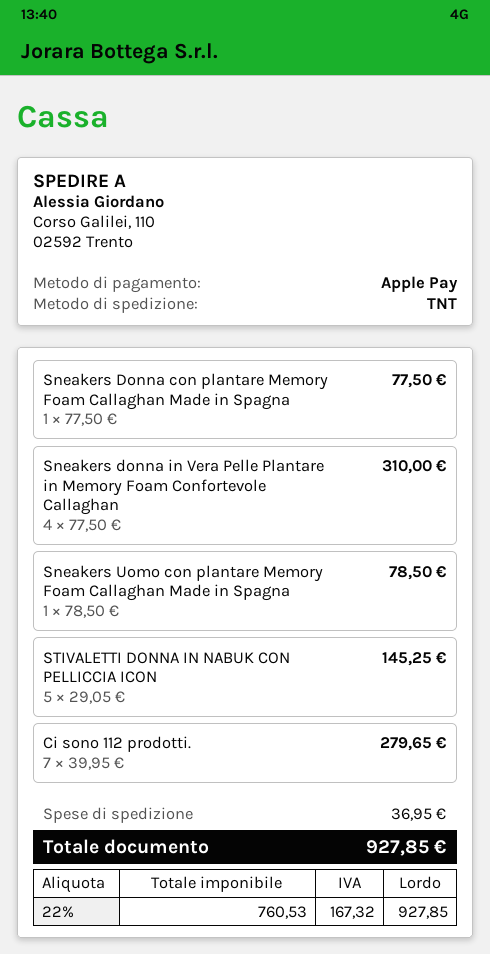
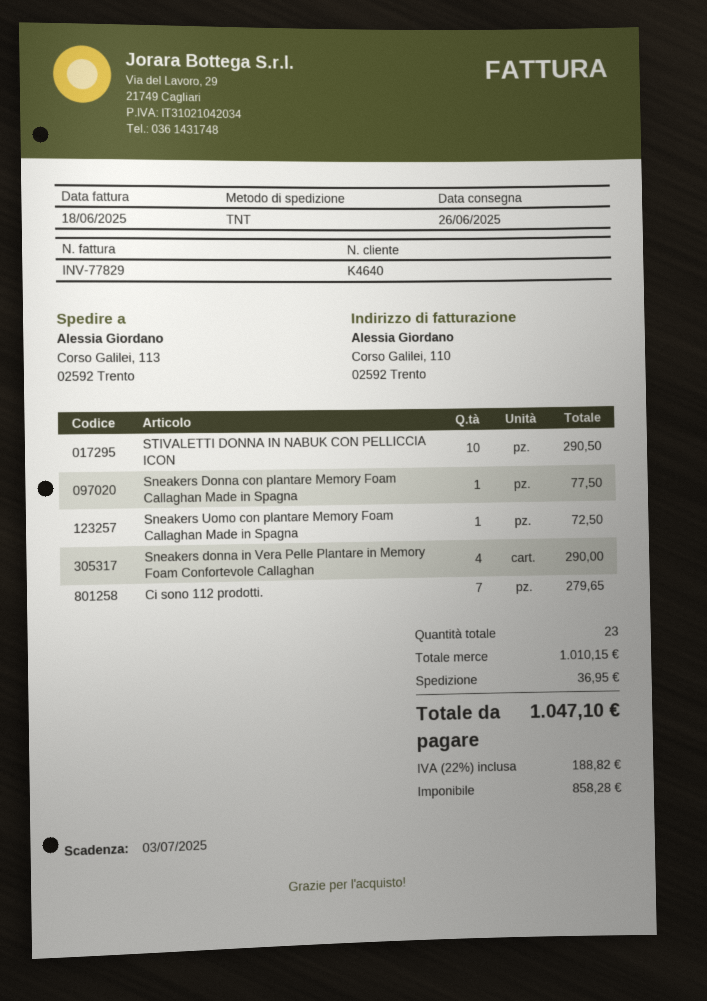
ship to: Corso Galilei, 110, 02592 Trento -> Corso Galilei, 113, 02592 Trento
Sneakers donna in Vera Pelle Plantare in Memory Foam Confortevole Callaghan: 4 for 310.00 -> 4 for 290.00
Sneakers Uomo con plantare Memory Foam Callaghan Made in Spagna: 1 for 78.50 -> 1 for 72.50
STIVALETTI DONNA IN NABUK CON PELLICCIA ICON: 5 for 145.25 -> 10 for 290.50
net: 760.53 -> 858.28
tax: 22% = 167.32 -> 22% = 188.82
total: 927.85 -> 1047.10

